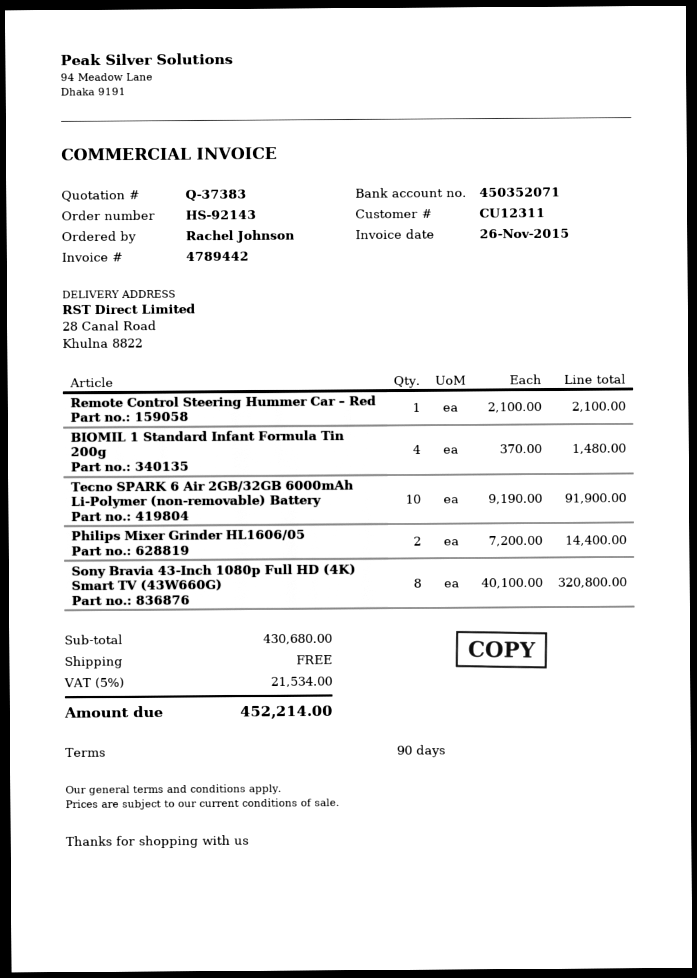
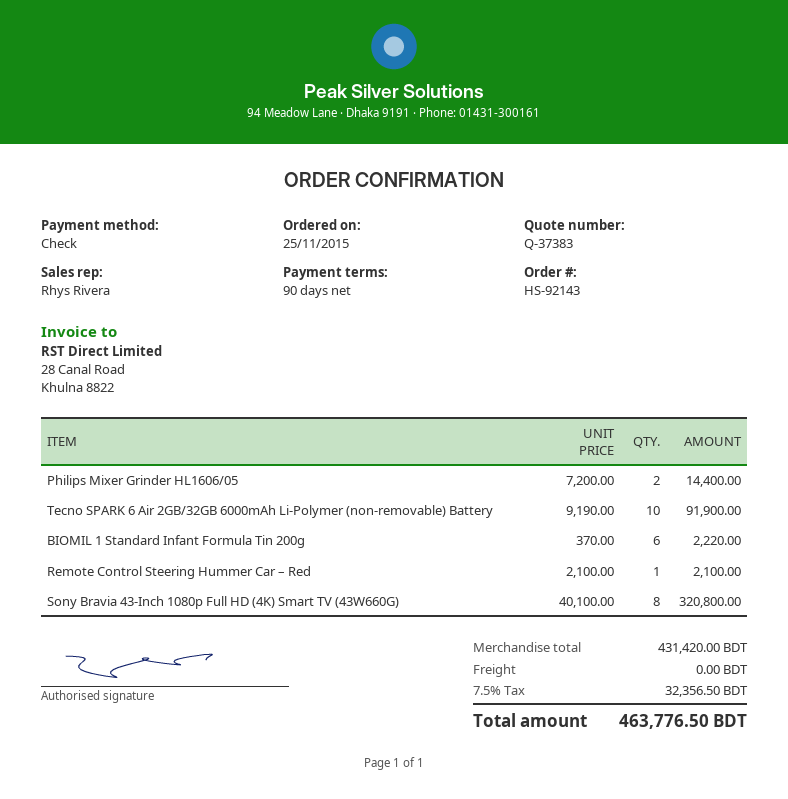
BIOMIL 1 Standard Infant Formula Tin 200g: 4 x 370.00 = 1480.00 -> 6 x 370.00 = 2220.00
subtotal: 430680.00 -> 431420.00
tax: 5% = 21534.00 -> 7.5% = 32356.50
total: 452214.00 -> 463776.50

